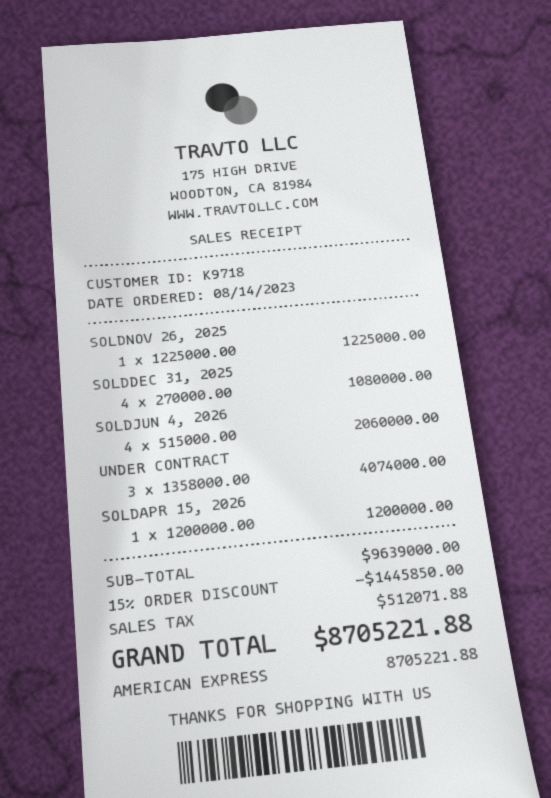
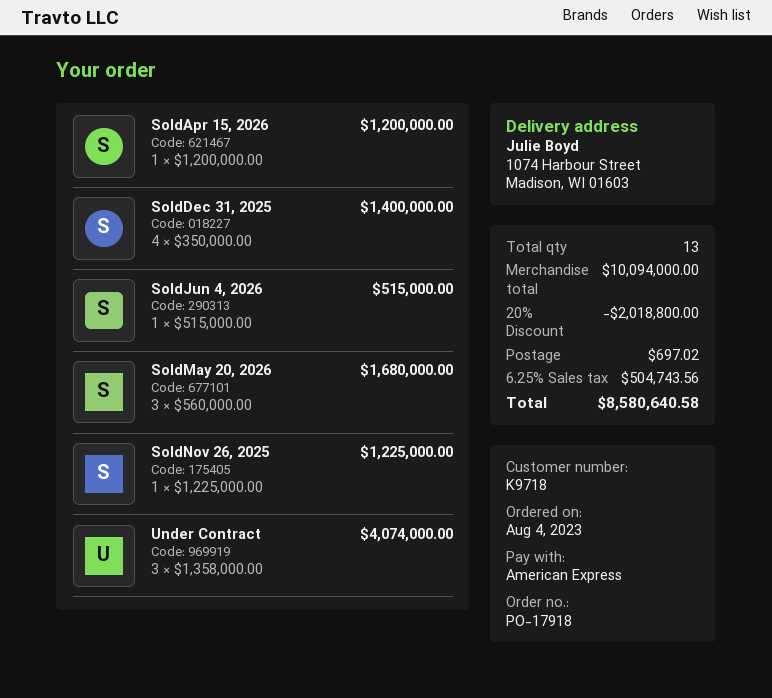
order date: 2023-08-14 -> 2023-08-04
SOLDDEC 31, 2025: 4 x 270000.00 = 1080000.00 -> 4 x 350000.00 = 1400000.00
SOLDJUN 4, 2026: 4 x 515000.00 = 2060000.00 -> 1 x 515000.00 = 515000.00
SoldMay 20, 2026: none -> 3 x 560000.00 = 1680000.00
subtotal: 9639000.00 -> 10094000.00
discount: 15% = 1445850.00 -> 20% = 2018800.00
shipping: none -> 697.02
tax: 512071.88 -> 504743.56
total: 8705221.88 -> 8580640.58

